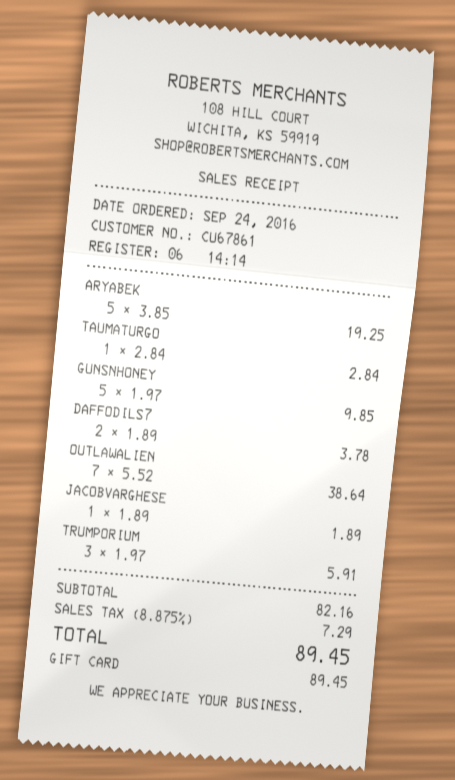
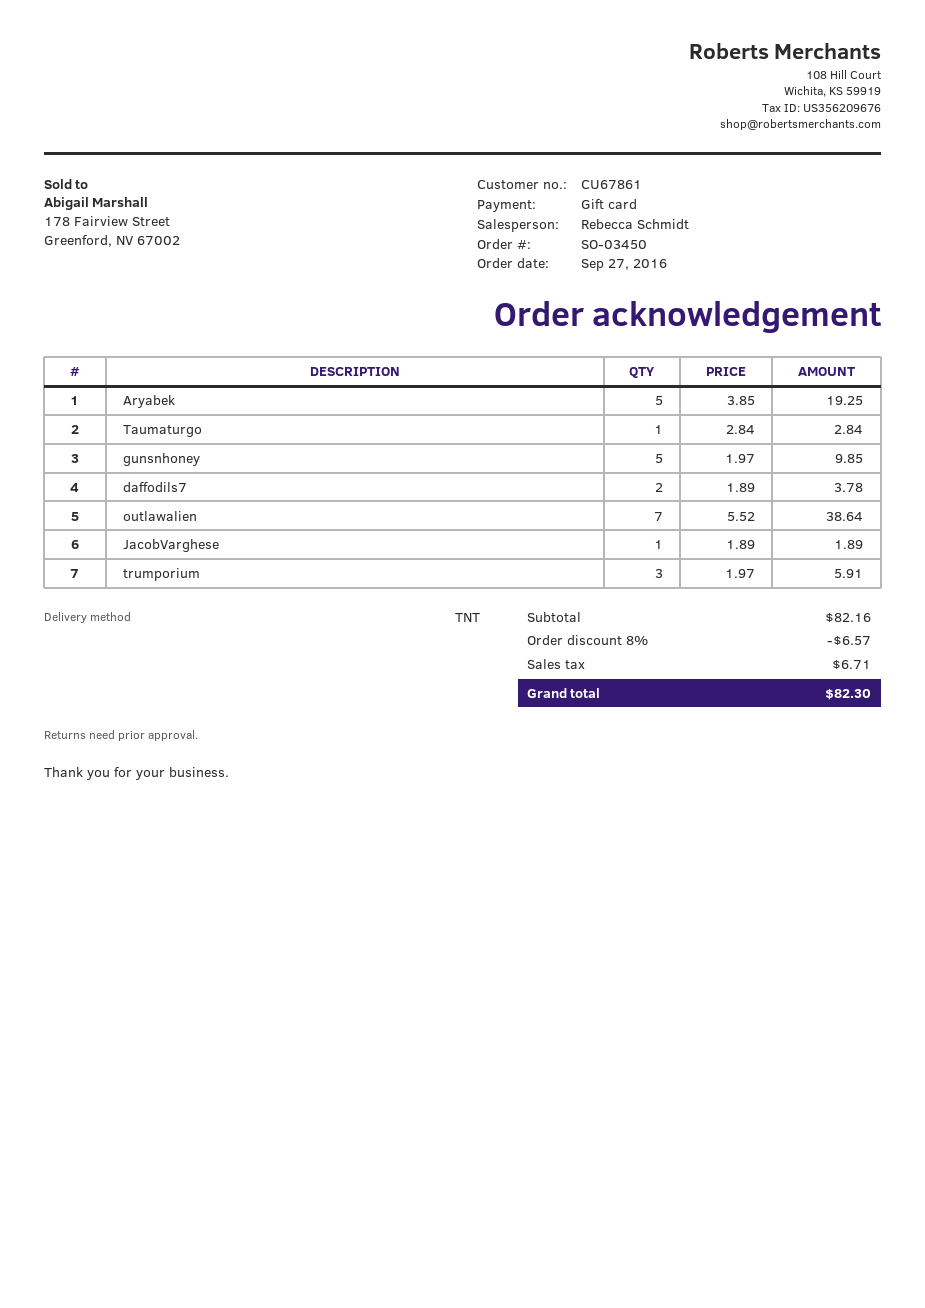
order date: 2016-09-24 -> 2016-09-27
discount: none -> 8% = 6.57
tax: 7.29 -> 6.71
total: 89.45 -> 82.30

